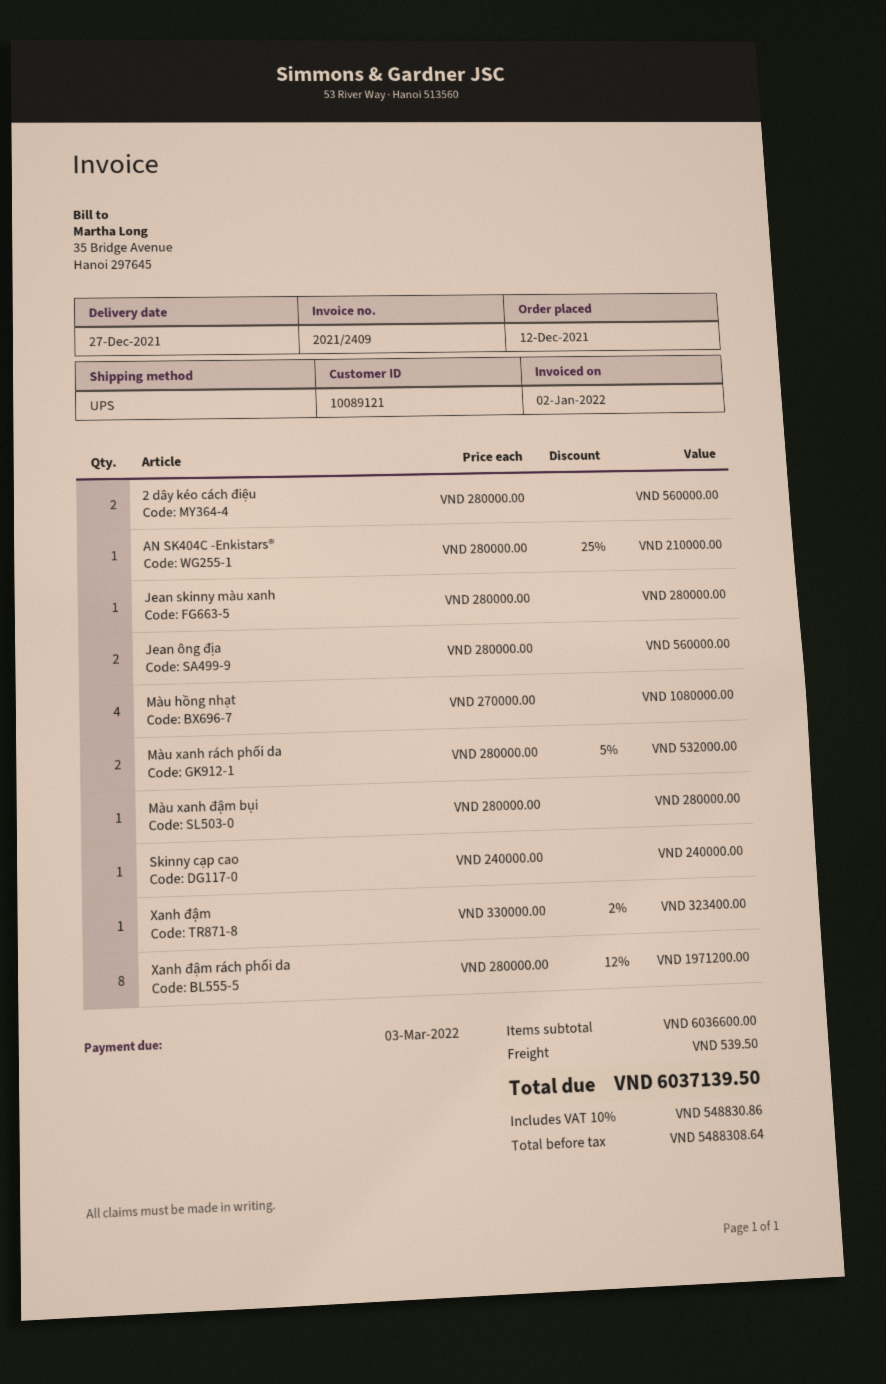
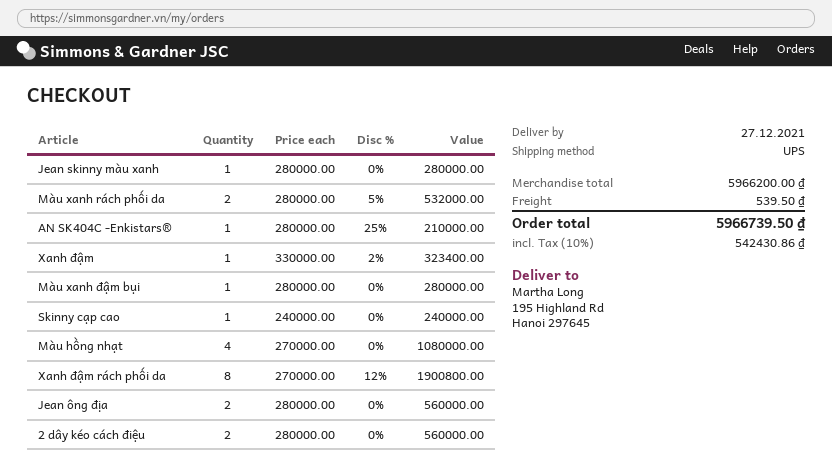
Xanh đậm rách phối da: 8 x 280000.00 - 12% = 1971200.00 -> 8 x 270000.00 - 12% = 1900800.00
subtotal: 6036600.00 -> 5966200.00
tax: 10% = 548830.86 -> 10% = 542430.86
total: 6037139.50 -> 5966739.50

